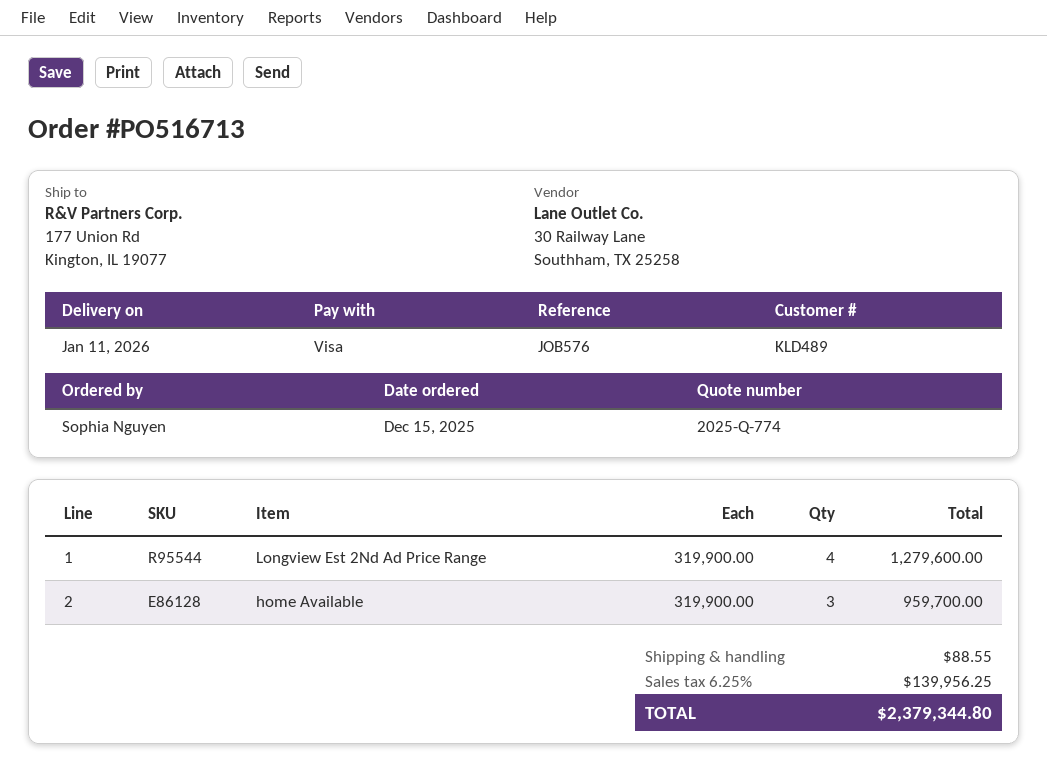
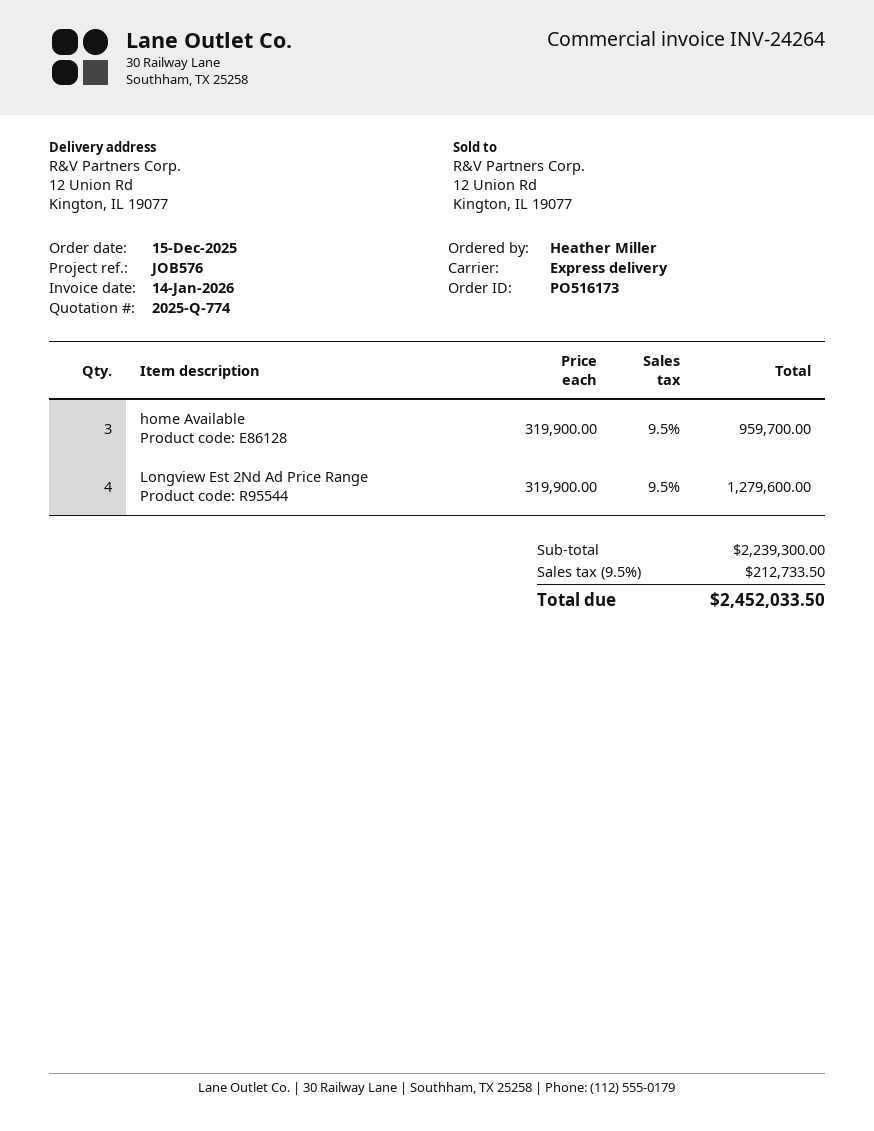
order number: PO516713 -> PO516173
ordered by: Sophia Nguyen -> Heather Miller
ship to: 177 Union Rd, Kington, IL 19077 -> 12 Union Rd, Kington, IL 19077
shipping: 88.55 -> none
tax: 6.25% = 139956.25 -> 9.5% = 212733.50
total: 2379344.80 -> 2452033.50

